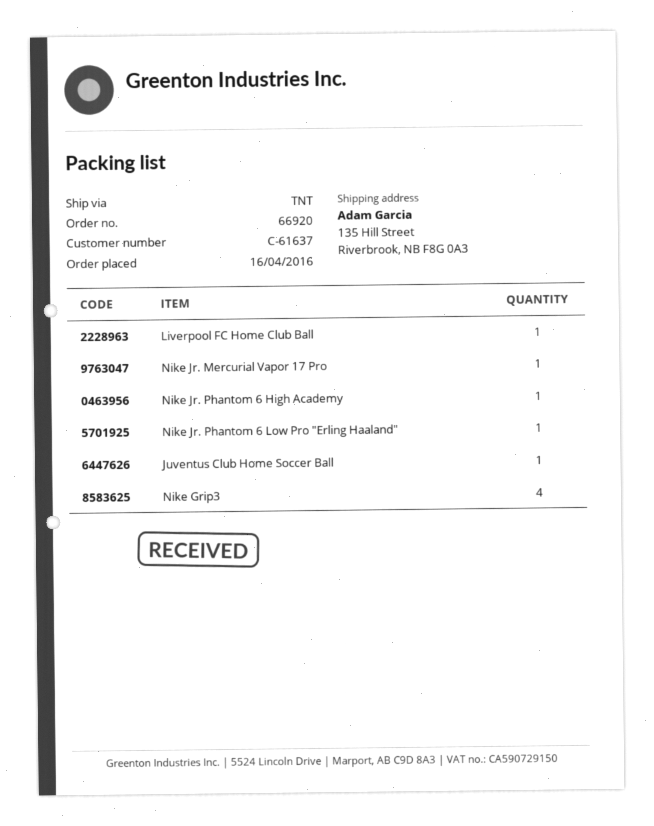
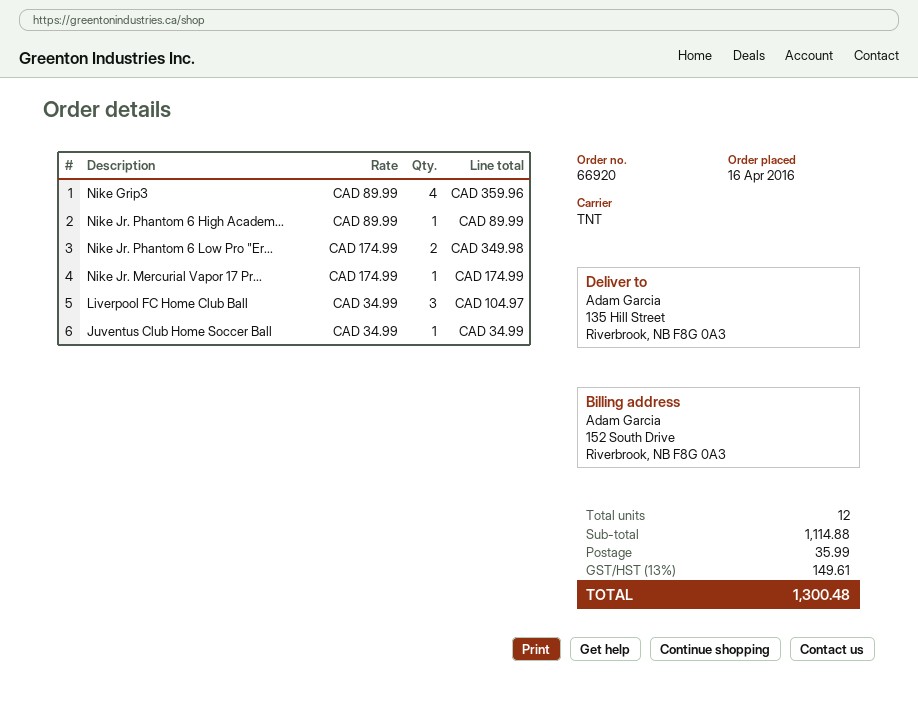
Liverpool FC Home Club Ball: 1 -> 3
Nike Jr. Phantom 6 Low Pro "Erling Haaland": 1 -> 2

